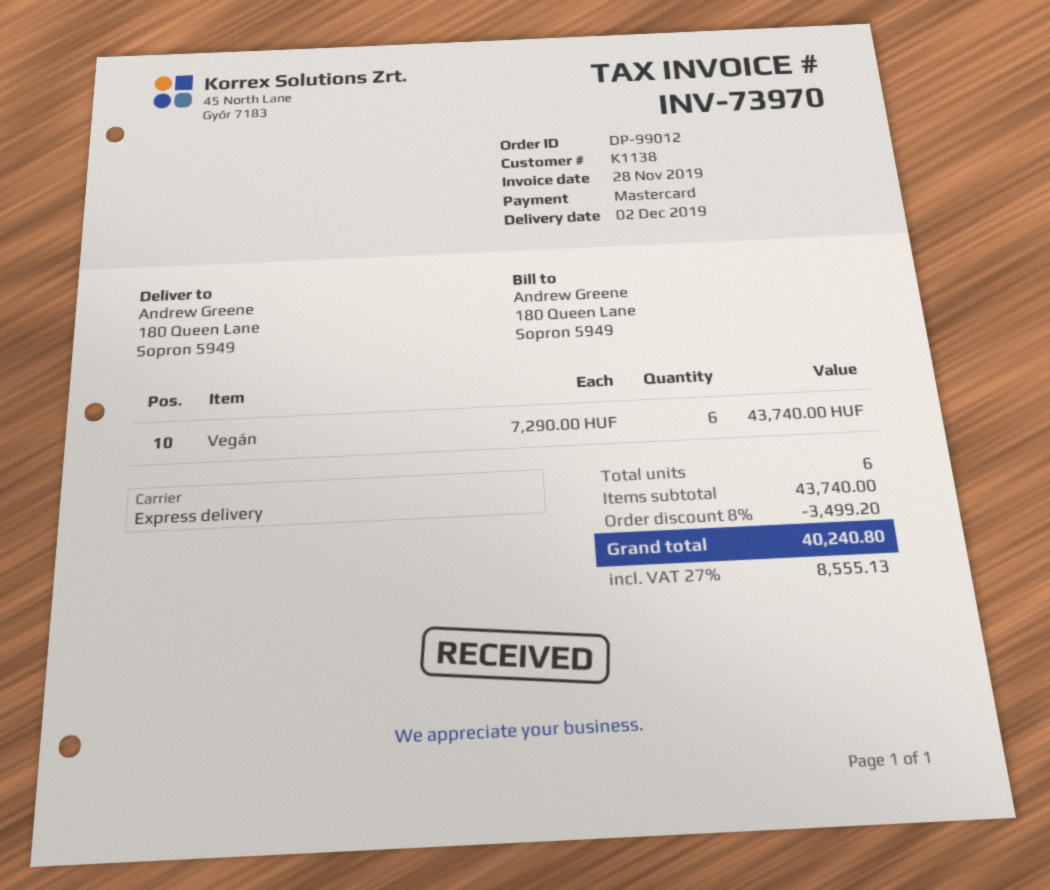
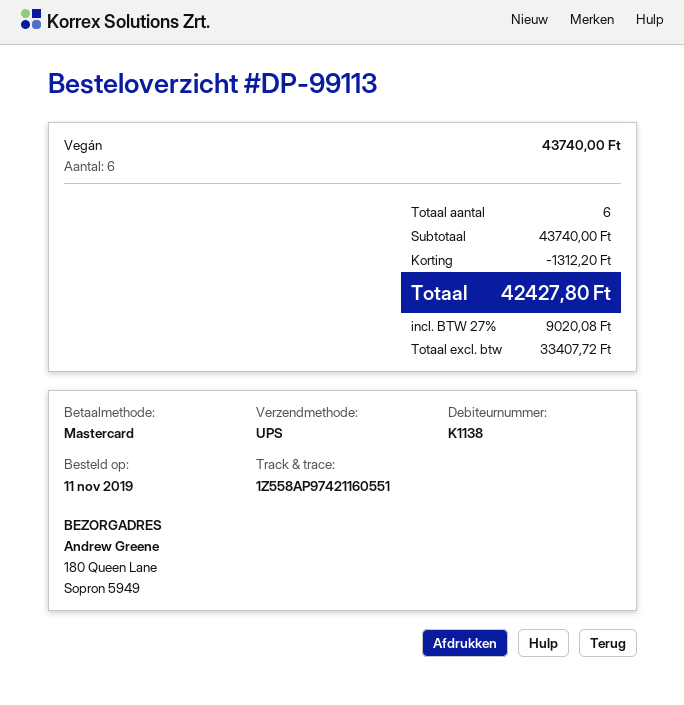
order number: DP-99012 -> DP-99113
shipping method: express -> UPS
discount: 3499.20 -> 1312.20
tax: 27% = 8555.13 -> 27% = 9020.08
total: 40240.80 -> 42427.80

